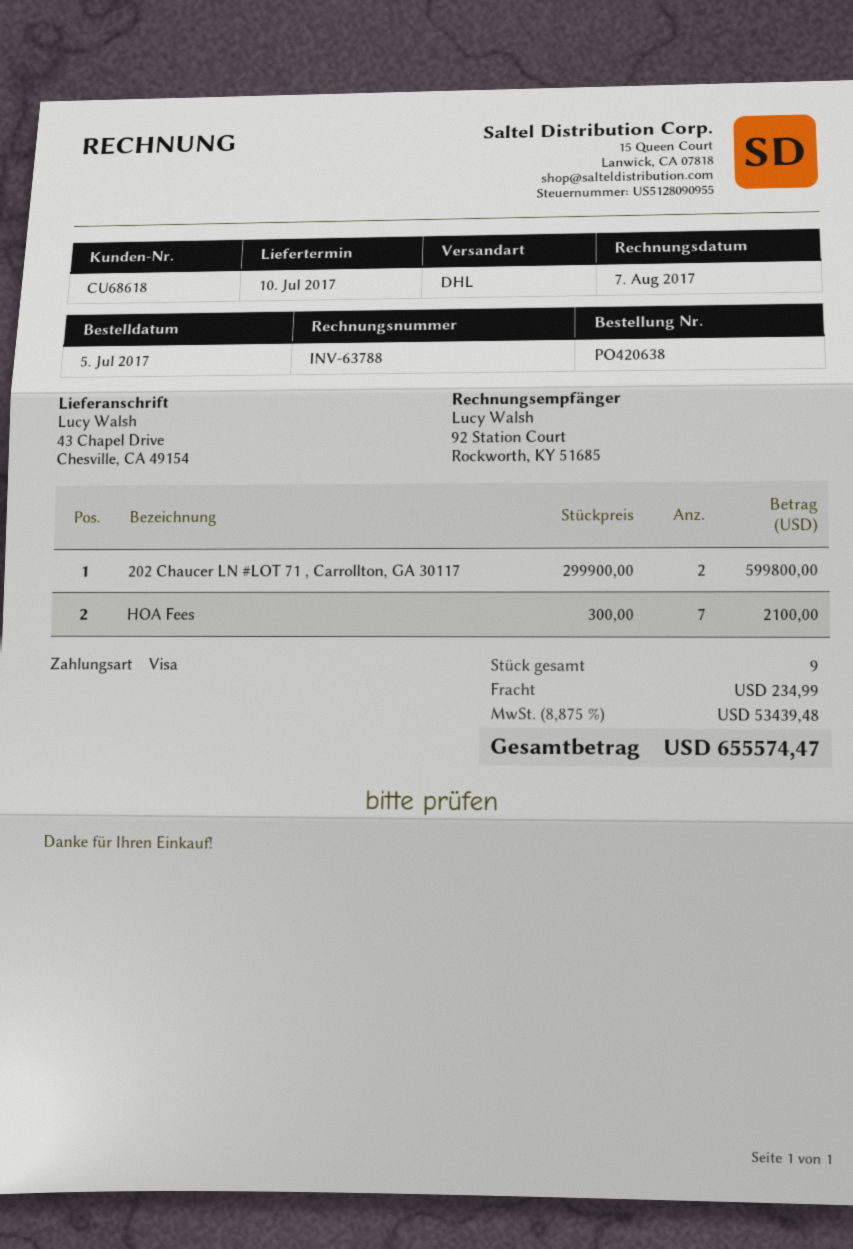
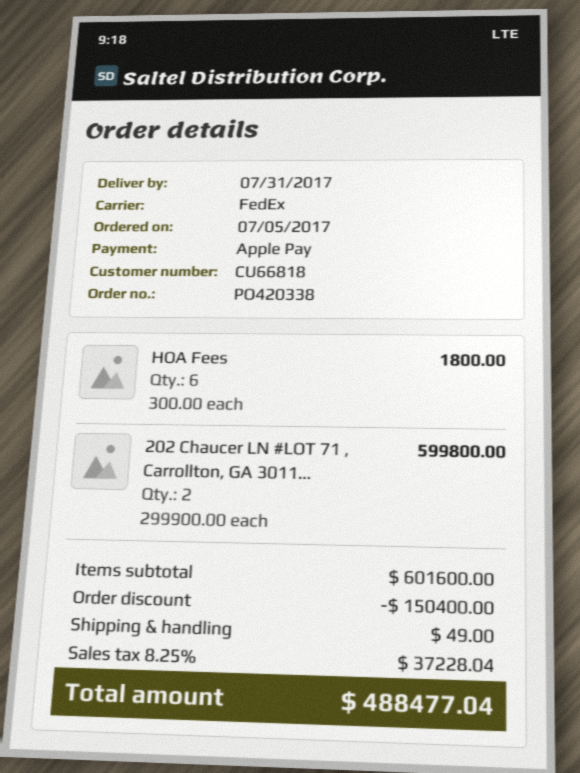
order number: PO420638 -> PO420338
delivery date: 2017-07-10 -> 2017-07-31
customer number: CU68618 -> CU66818
payment method: Visa -> Apple Pay
shipping method: DHL -> FedEx
HOA Fees: 7 x 300.00 = 2100.00 -> 6 x 300.00 = 1800.00
discount: none -> 150400.00
shipping: 234.99 -> 49.00
tax: 8.875% = 53439.48 -> 8.25% = 37228.04
total: 655574.47 -> 488477.04

